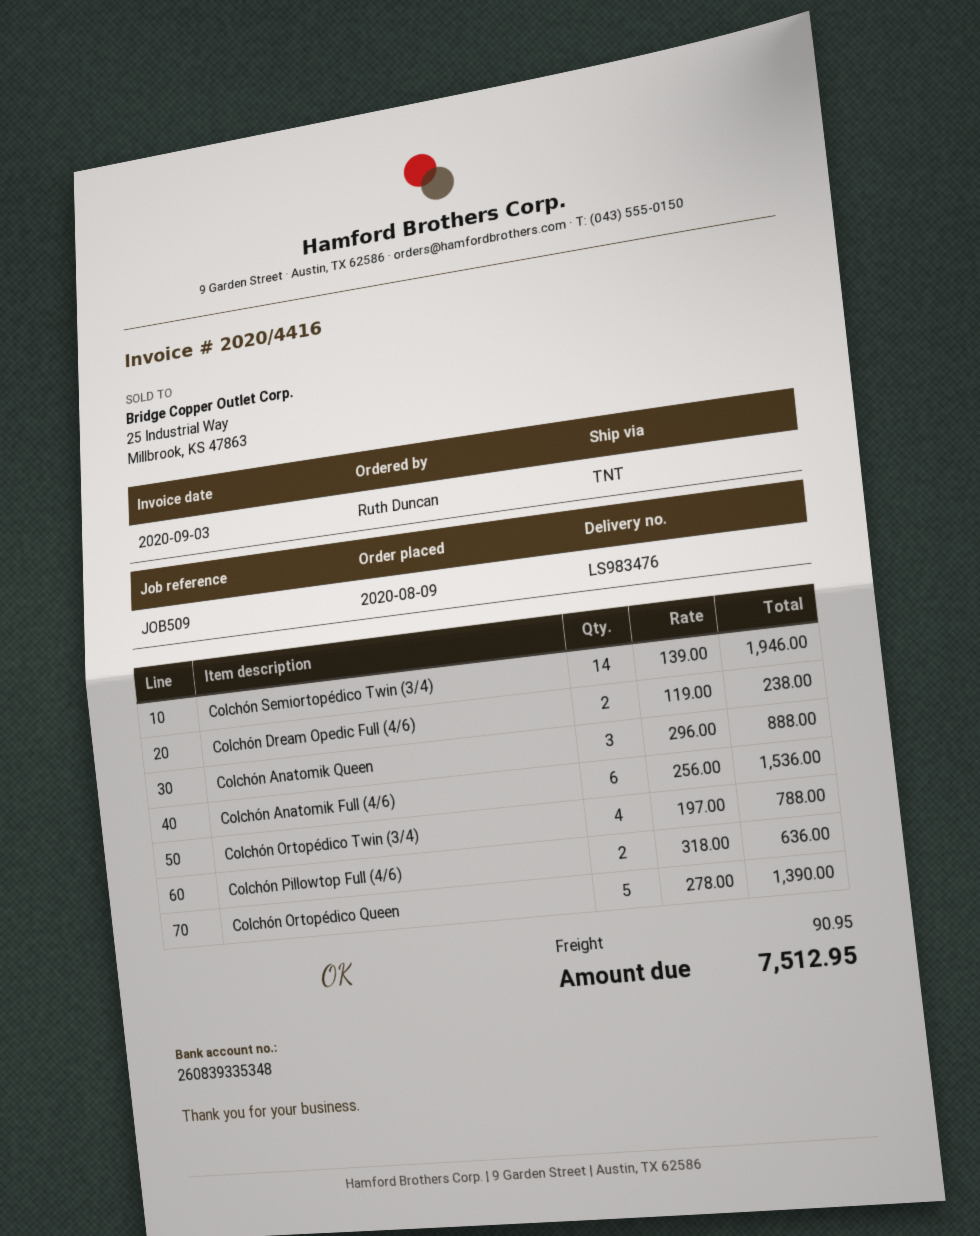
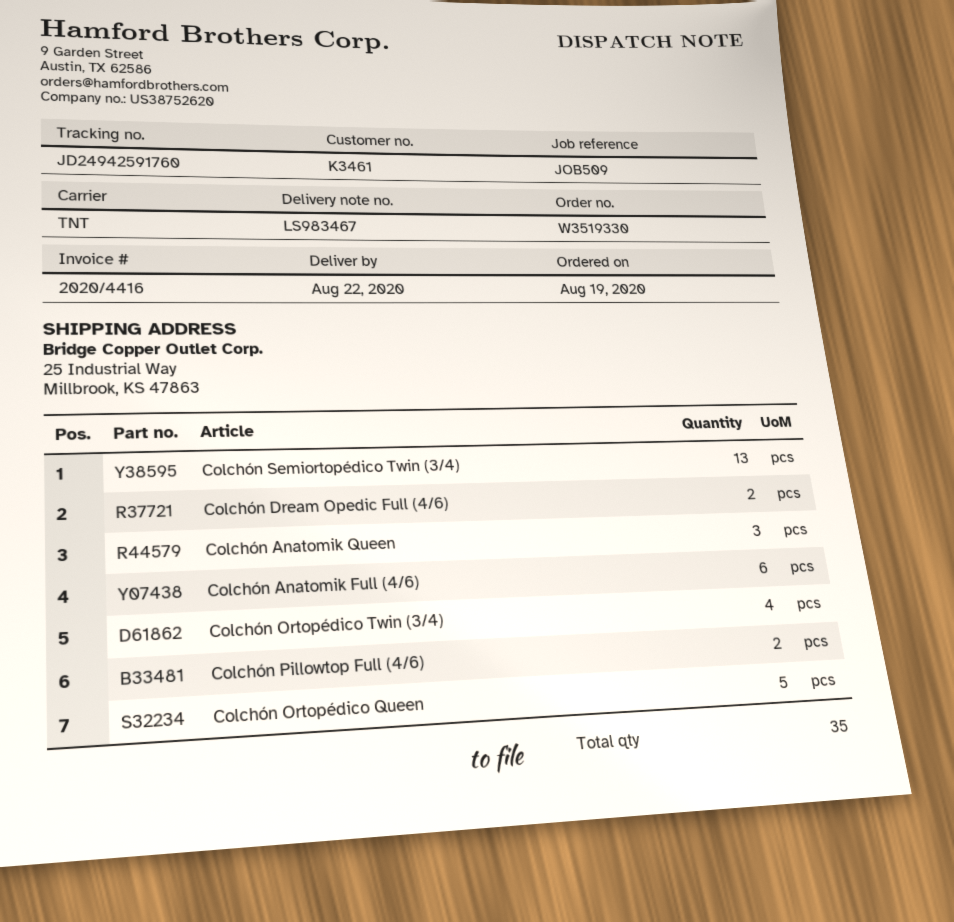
order date: 2020-08-09 -> 2020-08-19
delivery note number: LS983476 -> LS983467
Colchón Semiortopédico Twin (3/4): 14 -> 13

